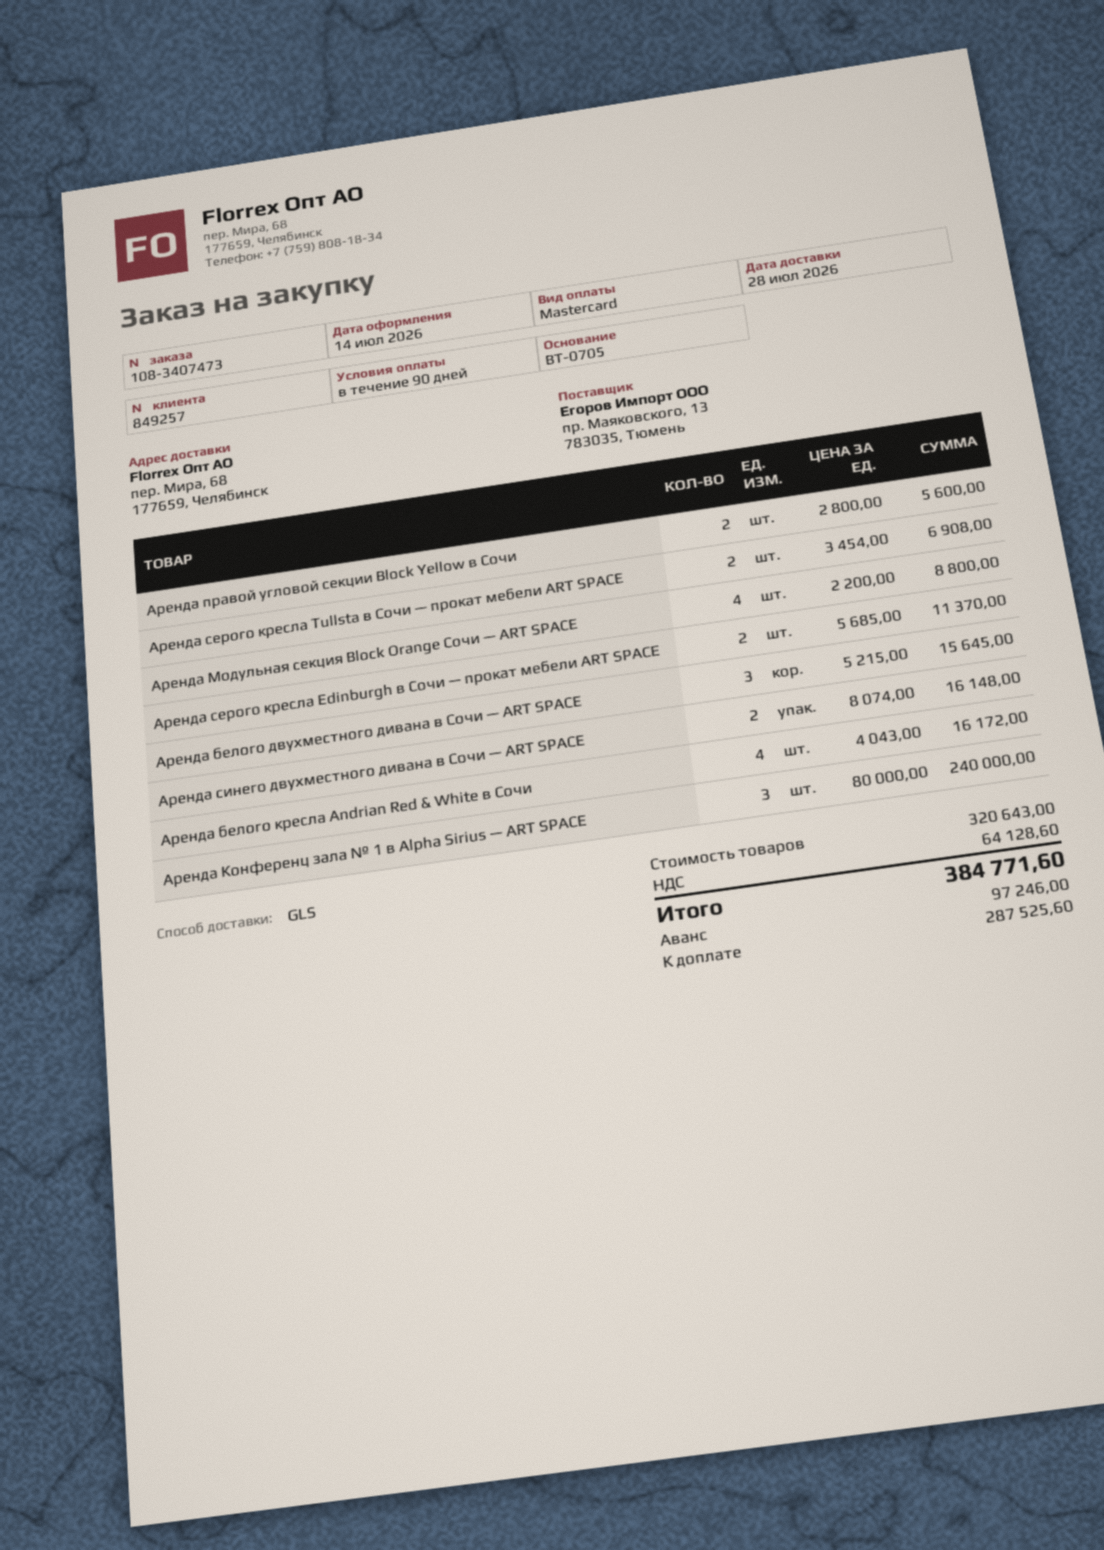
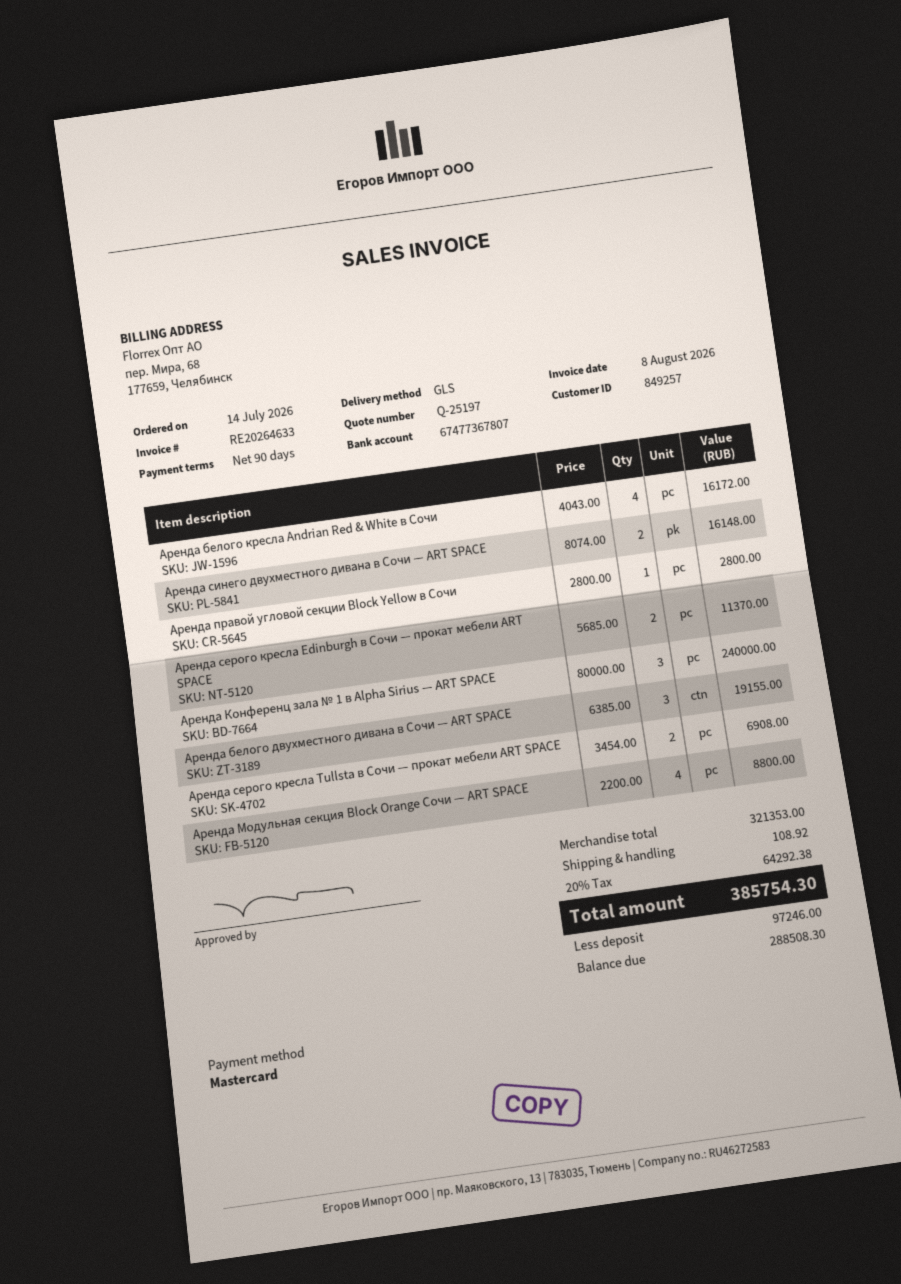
Аренда правой угловой секции Block Yellow в Сочи: 2 x 2800.00 = 5600.00 -> 1 x 2800.00 = 2800.00
Аренда белого двухместного дивана в Сочи — ART SPACE: 3 x 5215.00 = 15645.00 -> 3 x 6385.00 = 19155.00
subtotal: 320643.00 -> 321353.00
shipping: none -> 108.92
tax: 64128.60 -> 64292.38
total: 384771.60 -> 385754.30
balance: 287525.60 -> 288508.30

